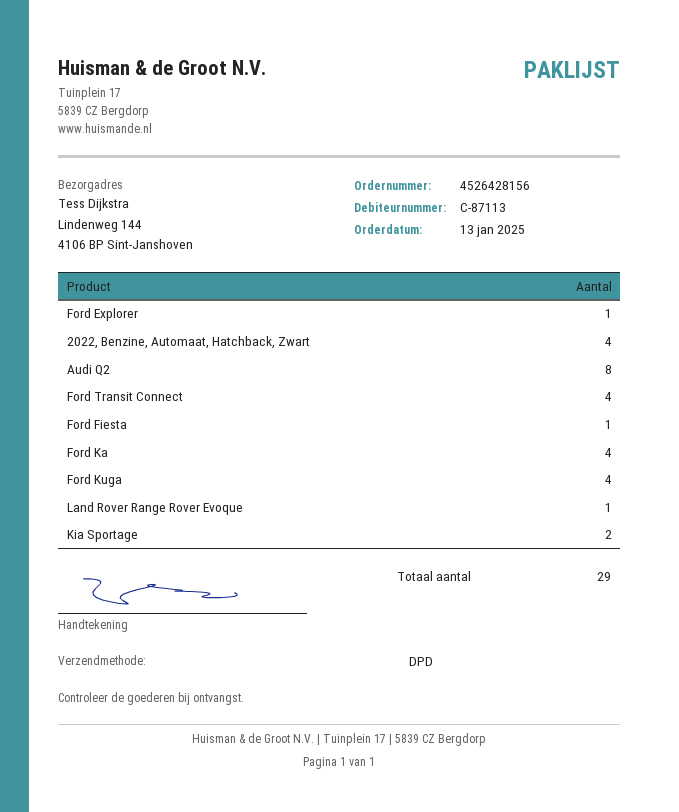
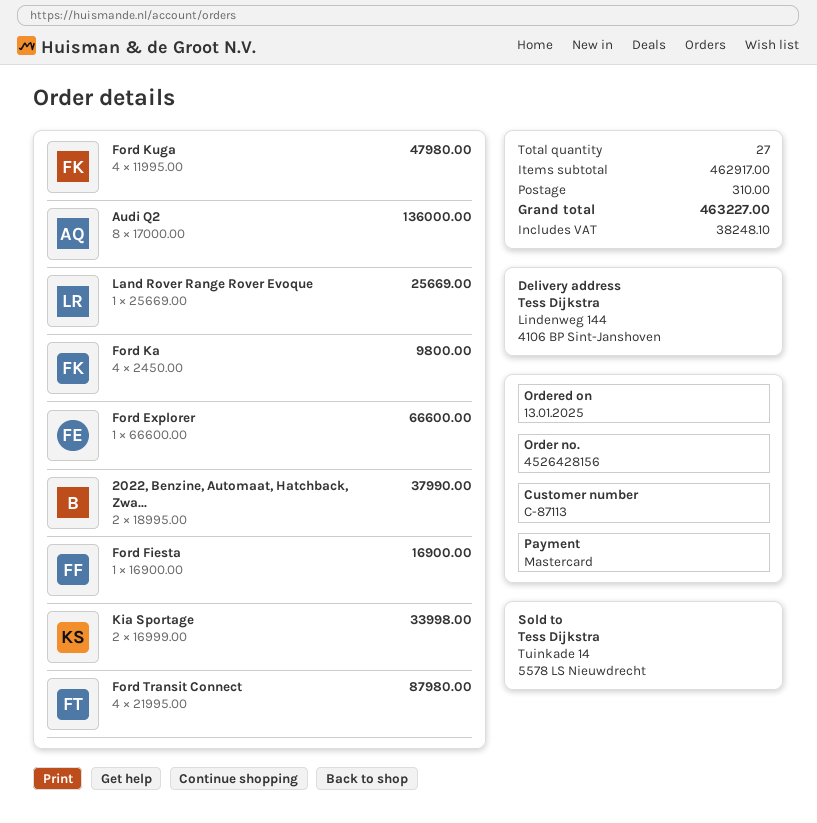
2022, Benzine, Automaat, Hatchback, Zwart: 4 -> 2
total quantity: 29 -> 27

